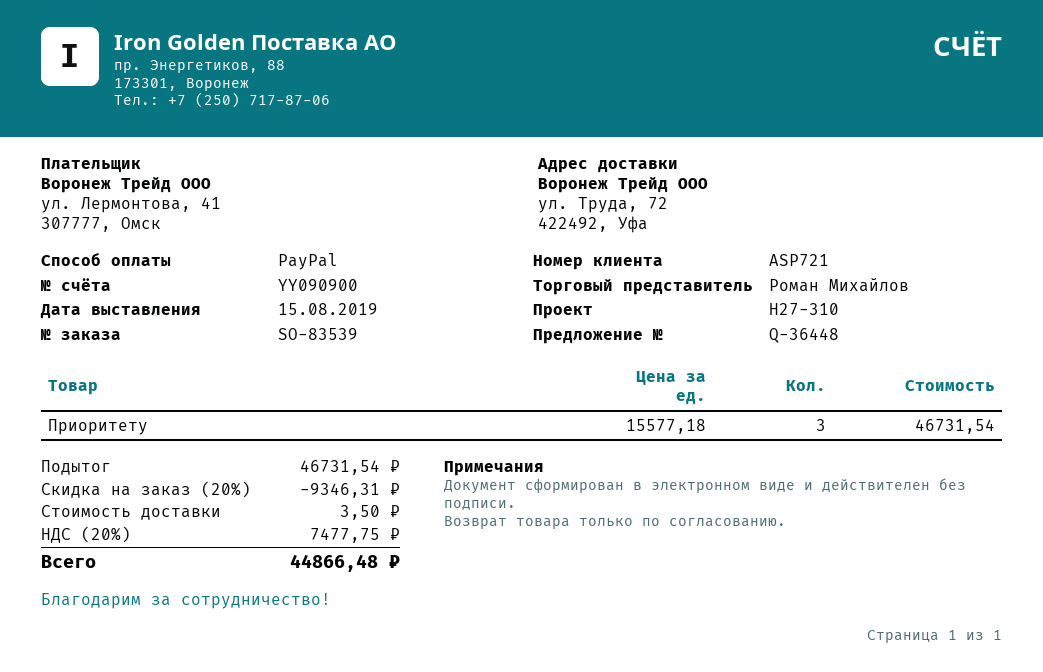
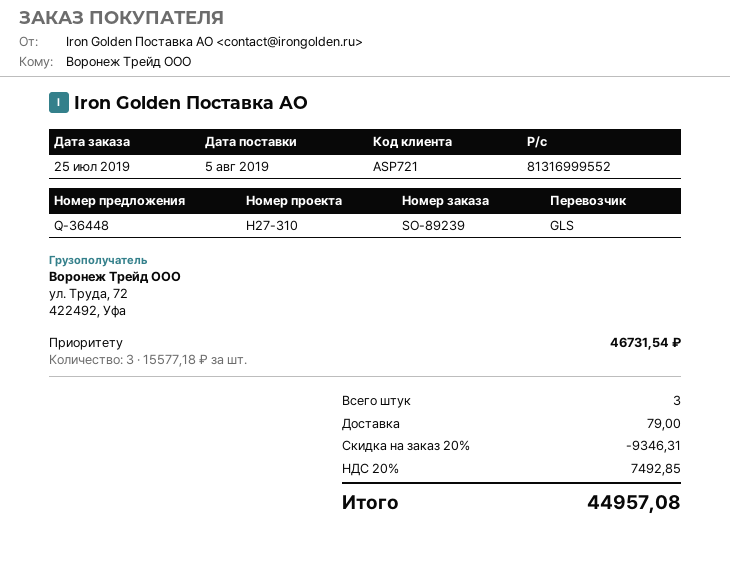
order number: SO-83539 -> SO-89239
shipping: 3.50 -> 79.00
tax: 20% = 7477.75 -> 20% = 7492.85
total: 44866.48 -> 44957.08

